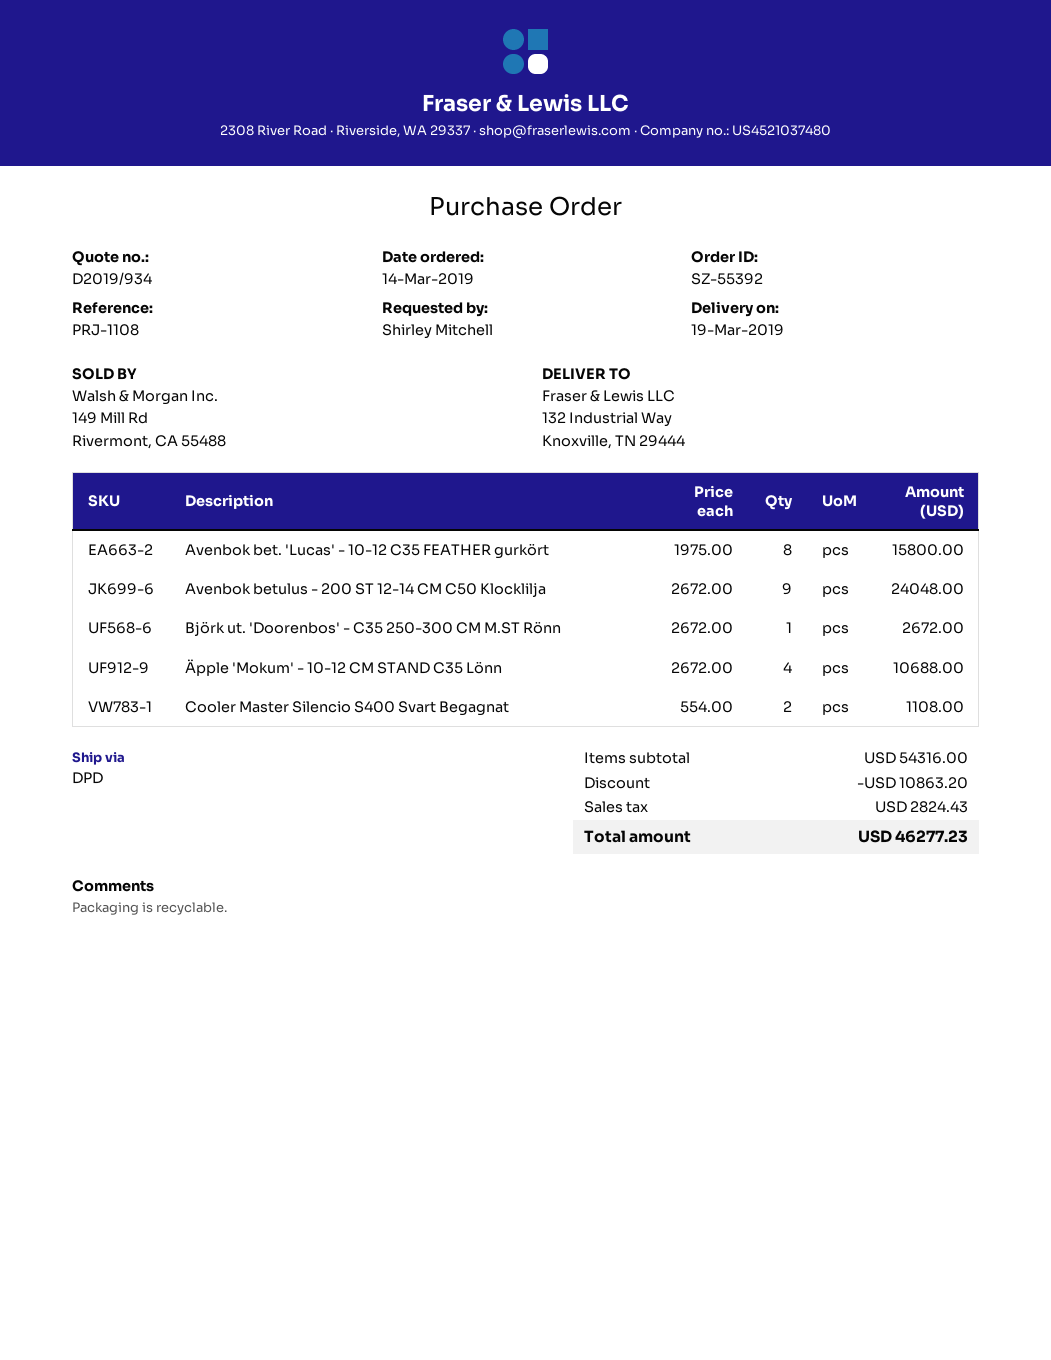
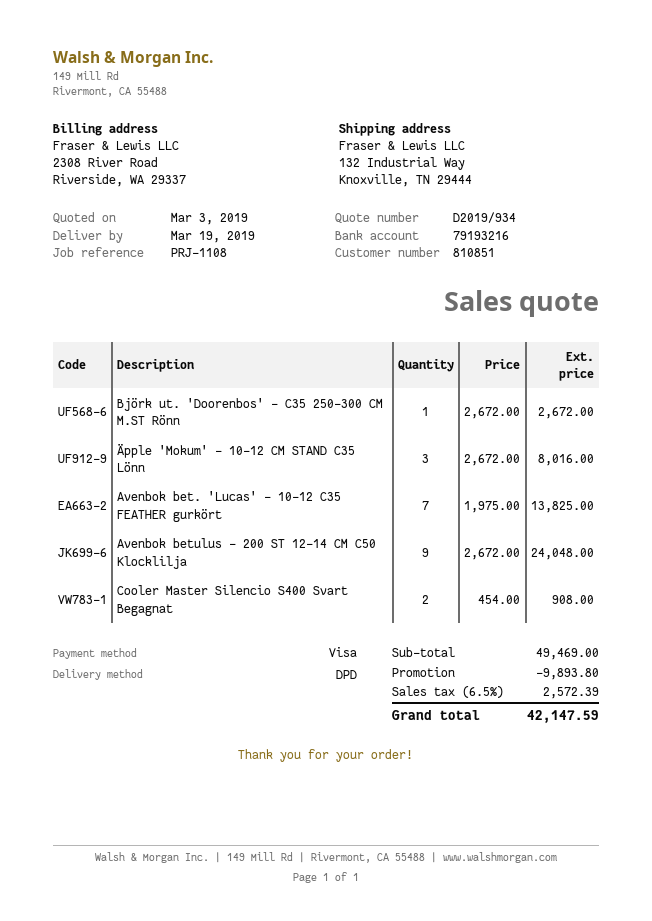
Avenbok bet. 'Lucas' - 10-12 C35 FEATHER gurkört: 8 x 1975.00 = 15800.00 -> 7 x 1975.00 = 13825.00
Äpple 'Mokum' - 10-12 CM STAND C35 Lönn: 4 x 2672.00 = 10688.00 -> 3 x 2672.00 = 8016.00
Cooler Master Silencio S400 Svart Begagnat: 2 x 554.00 = 1108.00 -> 2 x 454.00 = 908.00
subtotal: 54316.00 -> 49469.00
discount: 10863.20 -> 9893.80
tax: 2824.43 -> 2572.39
total: 46277.23 -> 42147.59

